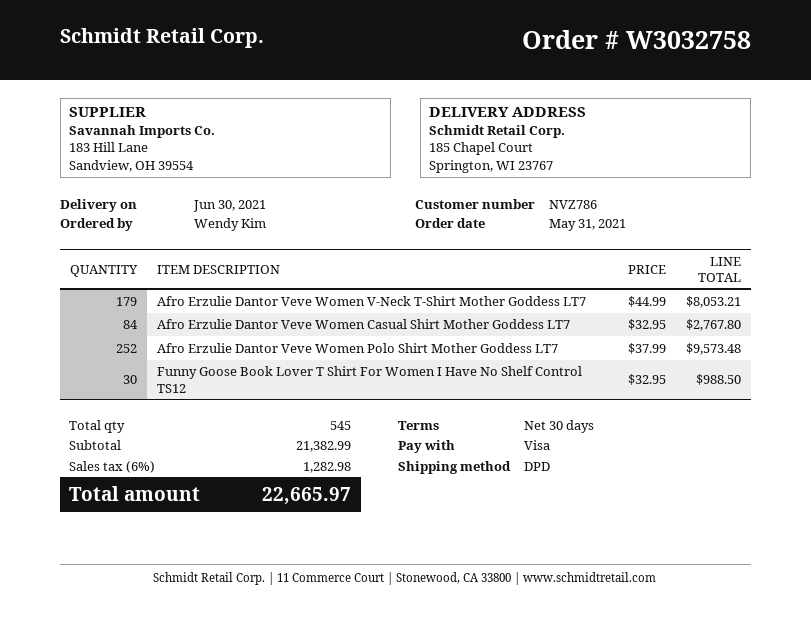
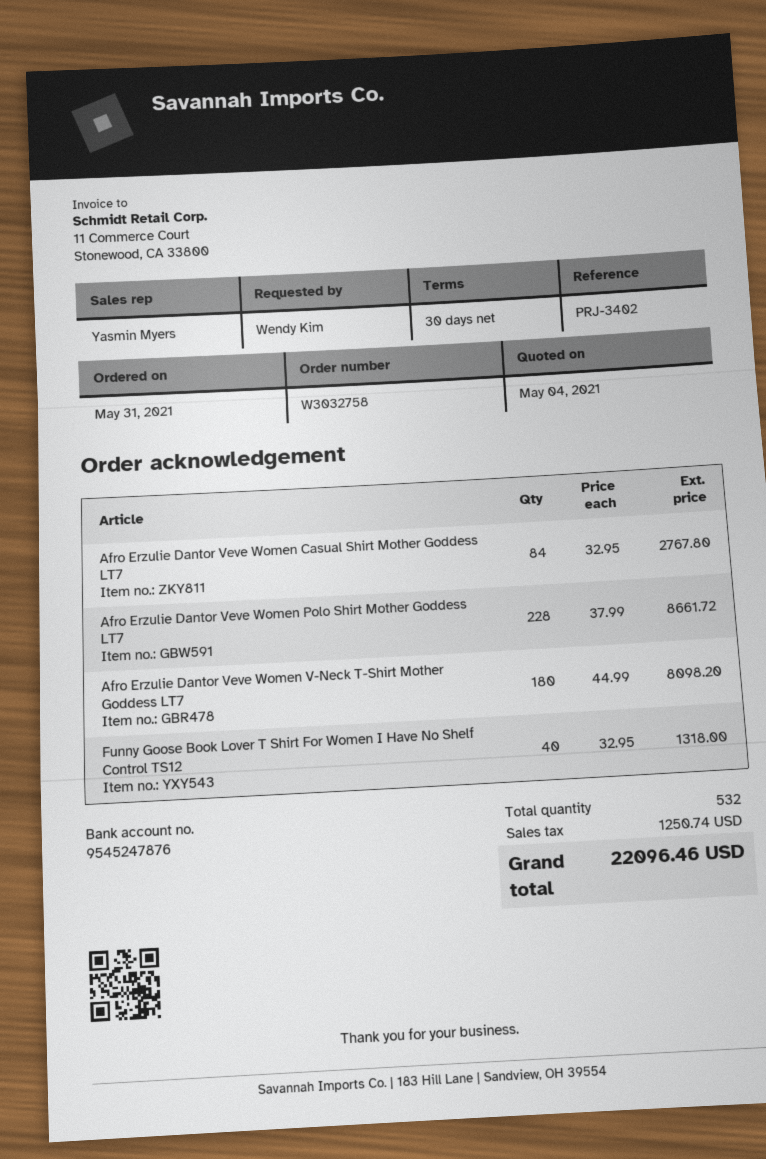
Afro Erzulie Dantor Veve Women V-Neck T-Shirt Mother Goddess LT7: 179 x 44.99 = 8053.21 -> 180 x 44.99 = 8098.20
Afro Erzulie Dantor Veve Women Polo Shirt Mother Goddess LT7: 252 x 37.99 = 9573.48 -> 228 x 37.99 = 8661.72
Funny Goose Book Lover T Shirt For Women I Have No Shelf Control TS12: 30 x 32.95 = 988.50 -> 40 x 32.95 = 1318.00
total quantity: 545 -> 532
tax: 1282.98 -> 1250.74
total: 22665.97 -> 22096.46

